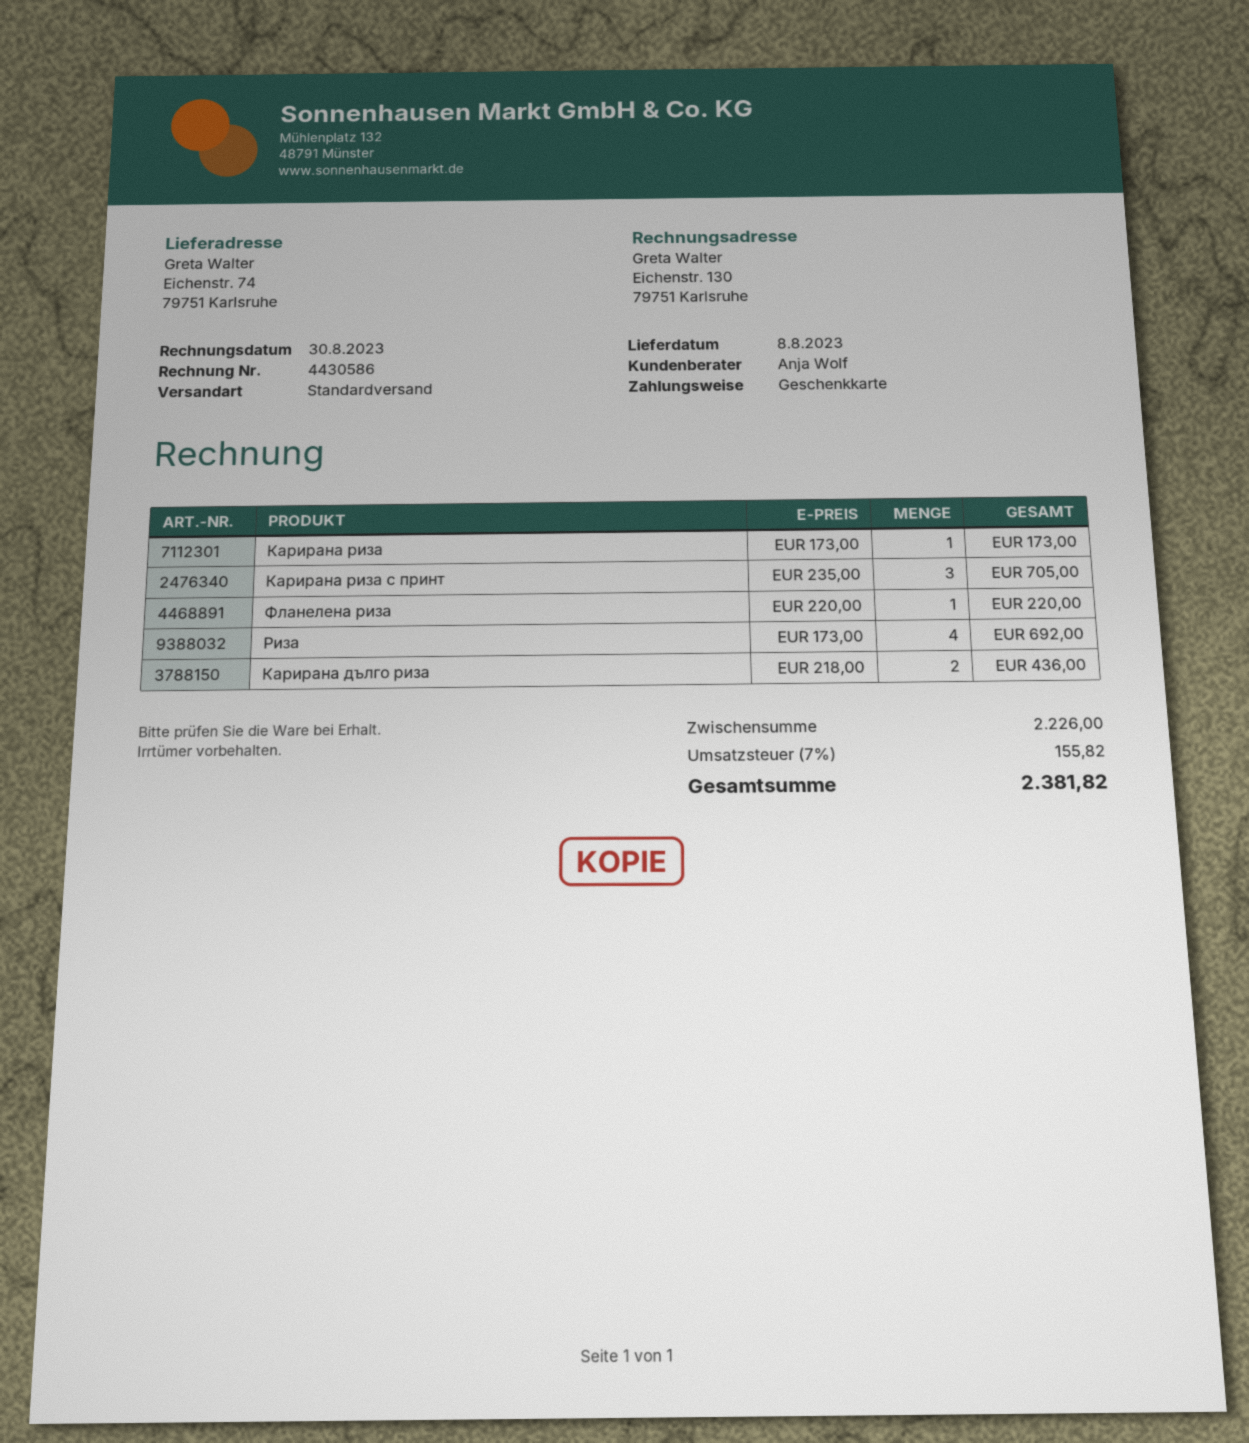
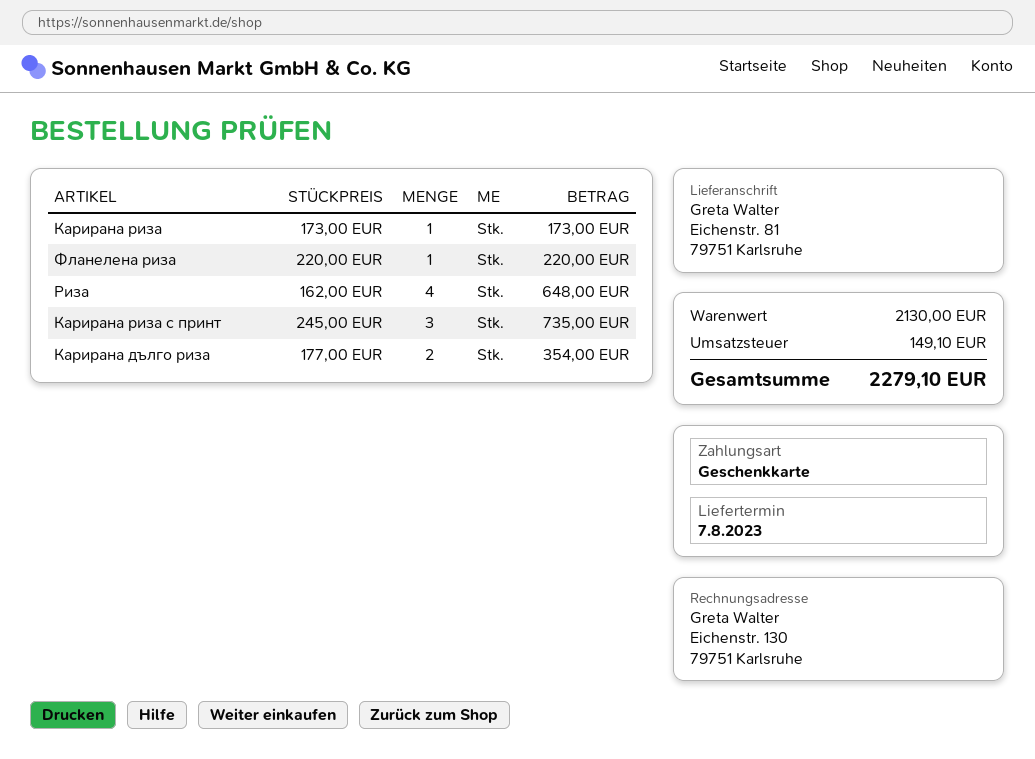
delivery date: 2023-08-08 -> 2023-08-07
ship to: Eichenstr. 74, 79751 Karlsruhe -> Eichenstr. 81, 79751 Karlsruhe
Карирана риза с принт: 3 x 235.00 = 705.00 -> 3 x 245.00 = 735.00
Риза: 4 x 173.00 = 692.00 -> 4 x 162.00 = 648.00
Карирана дълго риза: 2 x 218.00 = 436.00 -> 2 x 177.00 = 354.00
subtotal: 2226.00 -> 2130.00
tax: 155.82 -> 149.10
total: 2381.82 -> 2279.10

